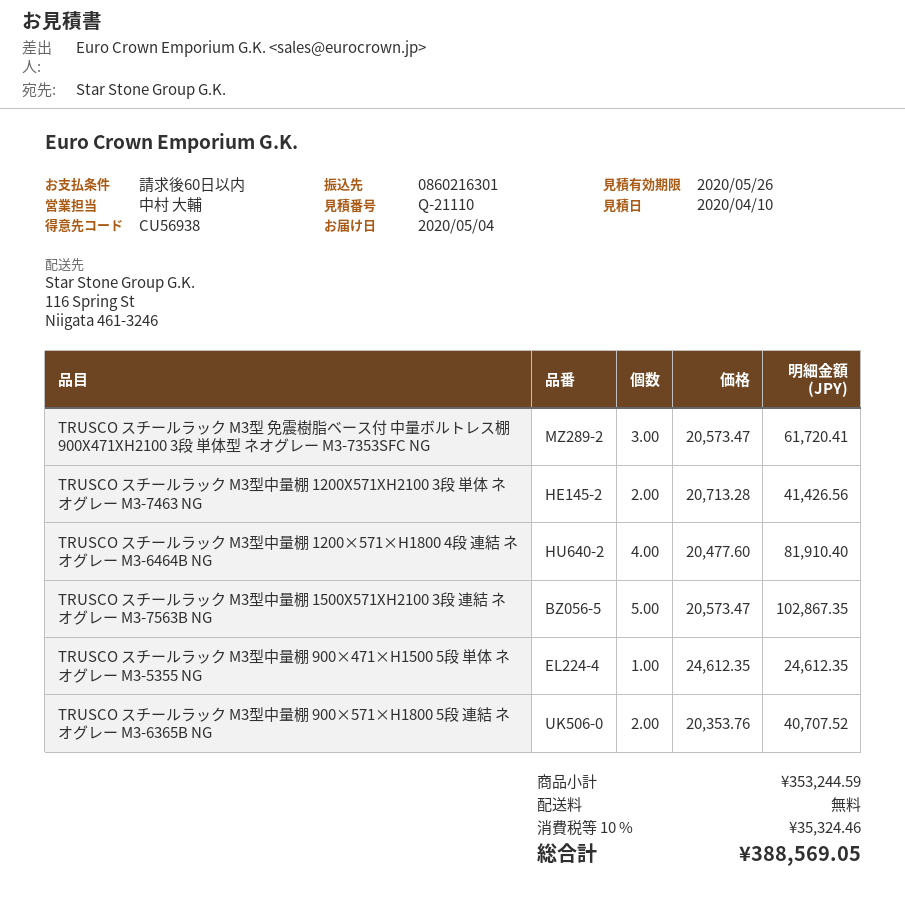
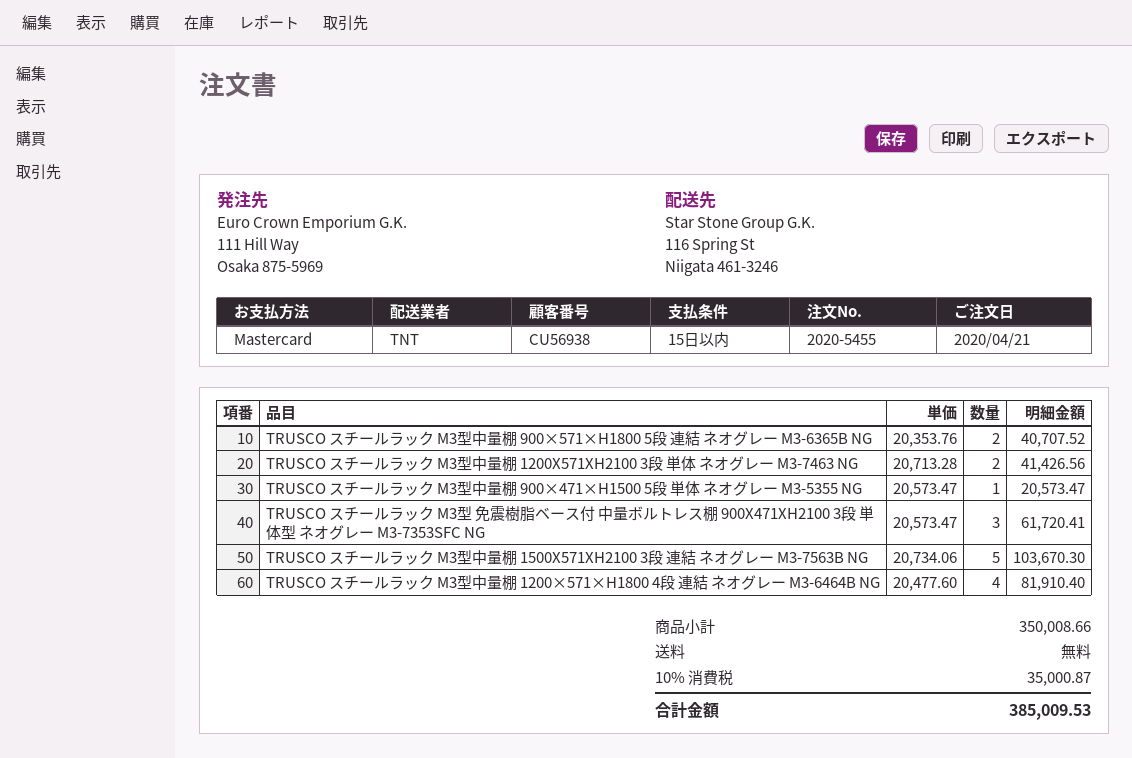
payment terms: 60 days -> 15 days
TRUSCO スチールラック M3型中量棚 1500X571XH2100 3段 連結 ネオグレー M3-7563B NG: 5 x 20573.47 = 102867.35 -> 5 x 20734.06 = 103670.30
TRUSCO スチールラック M3型中量棚 900×471×H1500 5段 単体 ネオグレー M3-5355 NG: 1 x 24612.35 = 24612.35 -> 1 x 20573.47 = 20573.47
subtotal: 353244.59 -> 350008.66
tax: 10% = 35324.46 -> 10% = 35000.87
total: 388569.05 -> 385009.53

